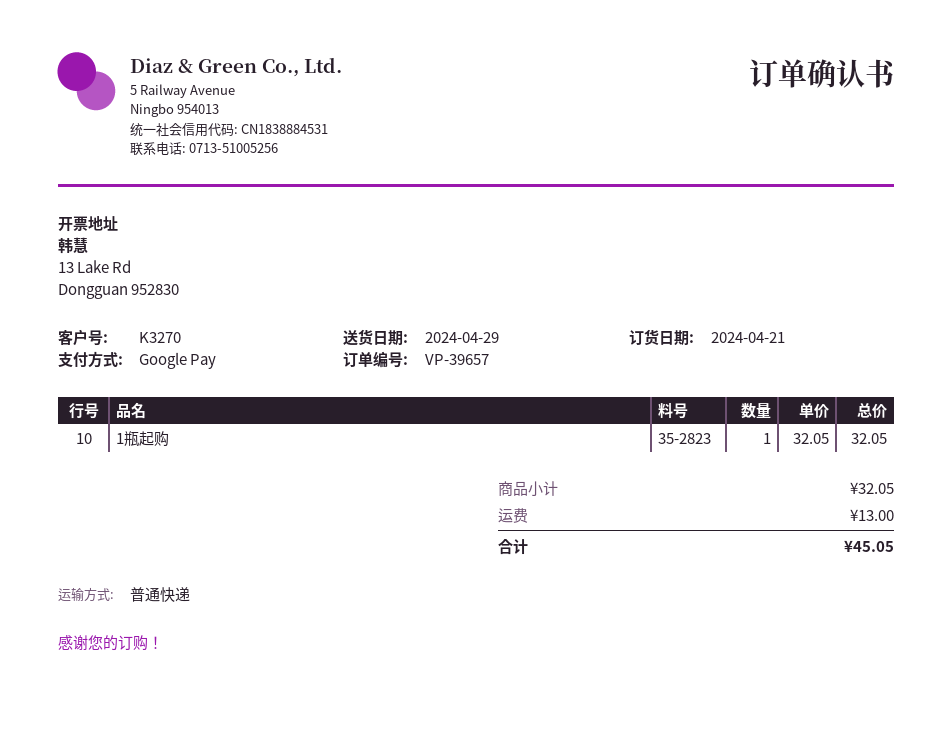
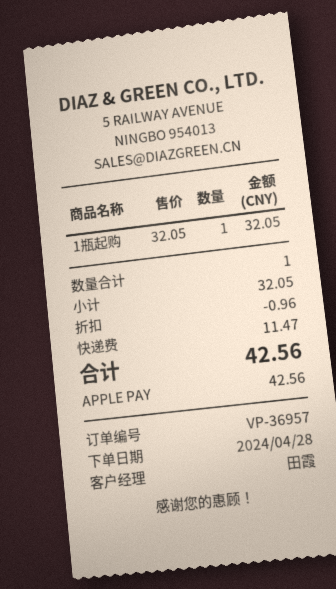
order number: VP-39657 -> VP-36957
order date: 2024-04-21 -> 2024-04-28
payment method: Google Pay -> Apple Pay
discount: none -> 0.96
shipping: 13.00 -> 11.47
total: 45.05 -> 42.56

